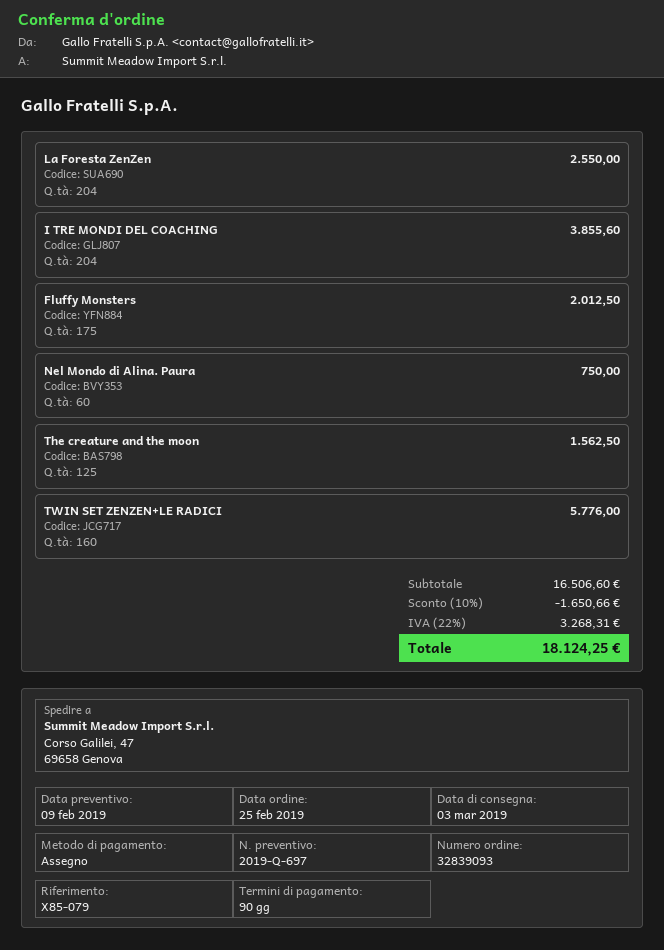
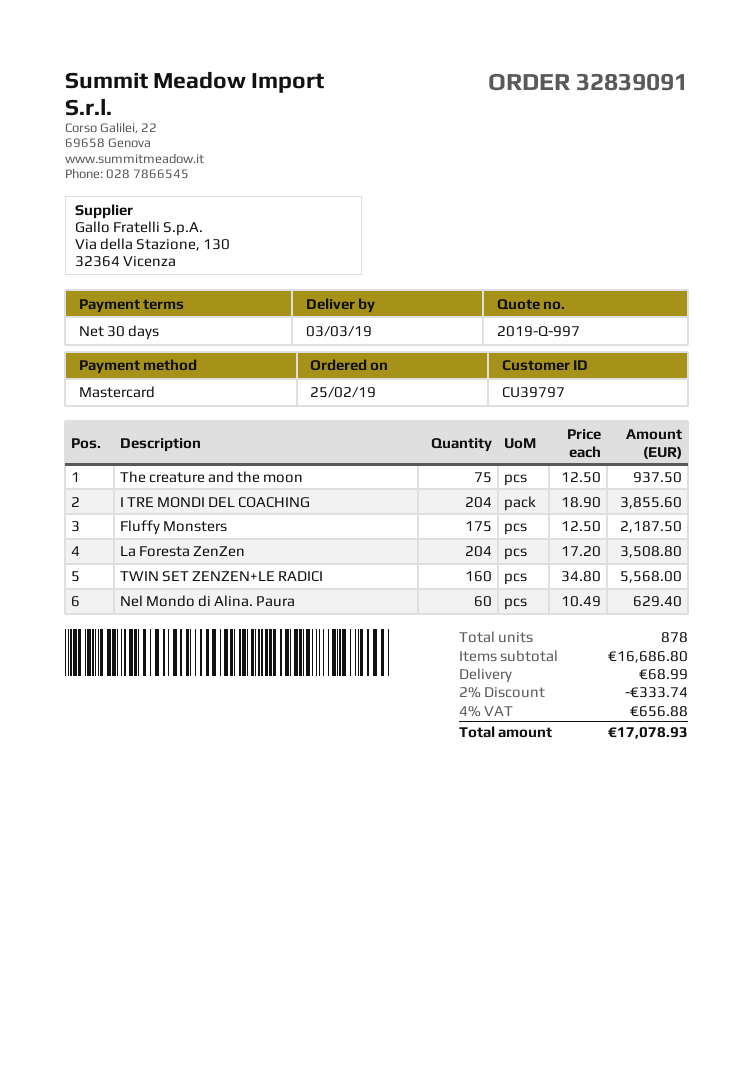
quote number: 2019-Q-697 -> 2019-Q-997
order number: 32839093 -> 32839091
payment terms: 90 days -> 30 days
payment method: cheque -> Mastercard
La Foresta ZenZen: 204 for 2550.00 -> 204 for 3508.80
Fluffy Monsters: 175 for 2012.50 -> 175 for 2187.50
Nel Mondo di Alina. Paura: 60 for 750.00 -> 60 for 629.40
The creature and the moon: 125 for 1562.50 -> 75 for 937.50
TWIN SET ZENZEN+LE RADICI: 160 for 5776.00 -> 160 for 5568.00
subtotal: 16506.60 -> 16686.80
discount: 10% = 1650.66 -> 2% = 333.74
shipping: none -> 68.99
tax: 22% = 3268.31 -> 4% = 656.88
total: 18124.25 -> 17078.93

